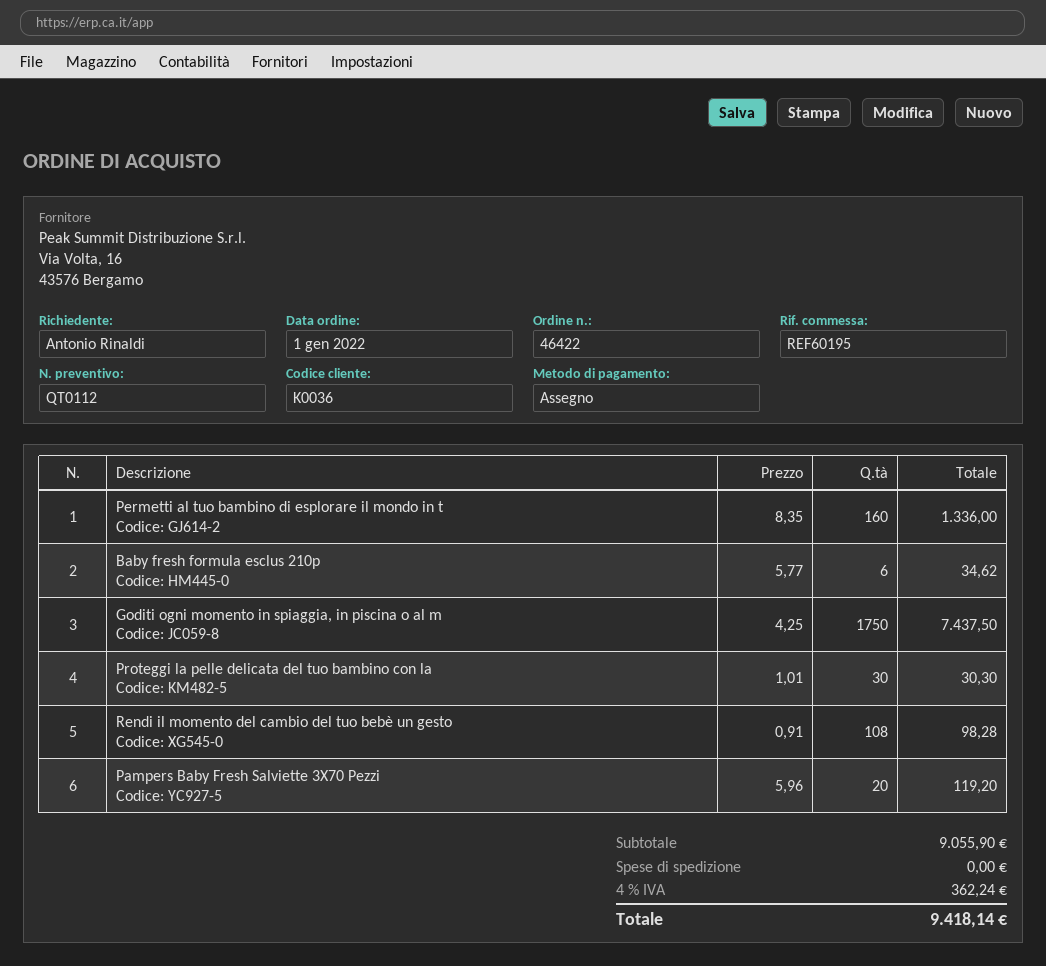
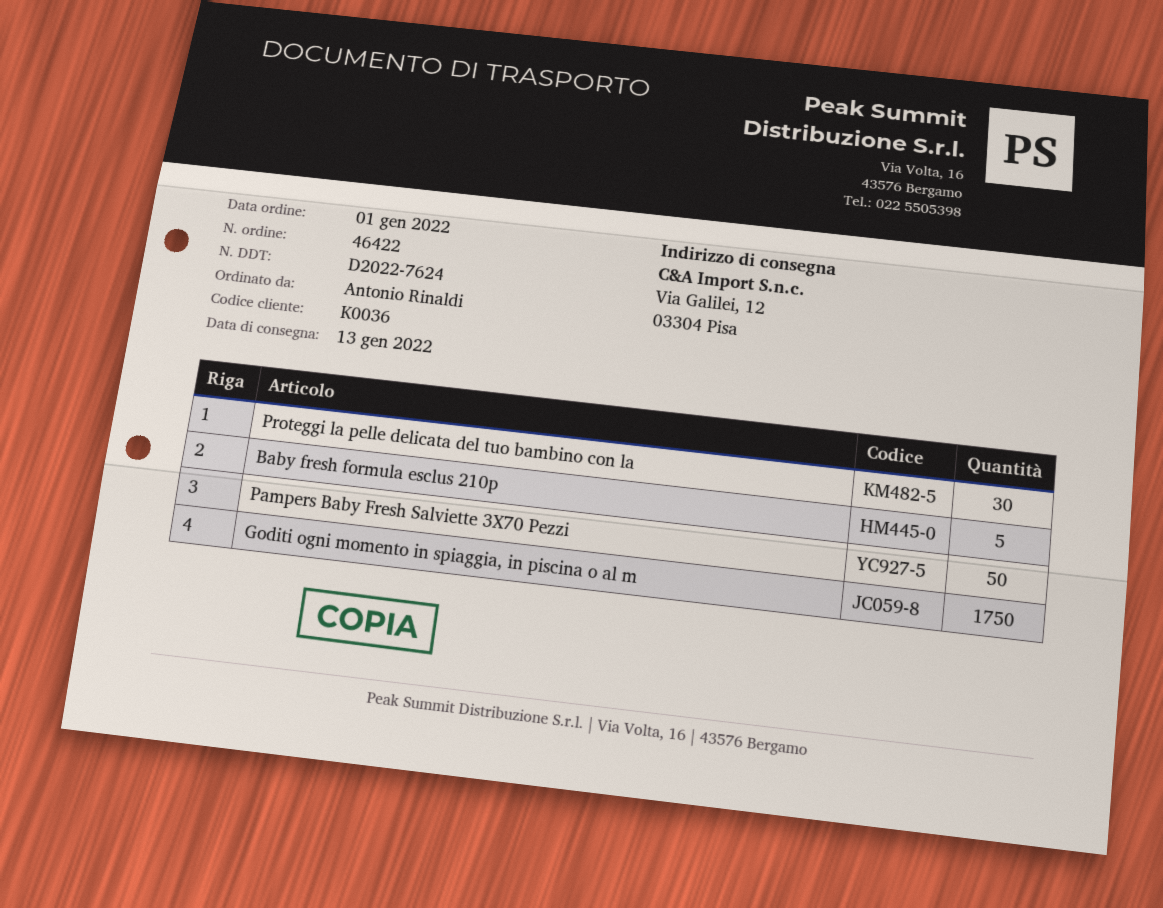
Permetti al tuo bambino di esplorare il mondo in t: 160 -> none
Baby fresh formula esclus 210p: 6 -> 5
Rendi il momento del cambio del tuo bebè un gesto: 108 -> none
Pampers Baby Fresh Salviette 3X70 Pezzi: 20 -> 50

